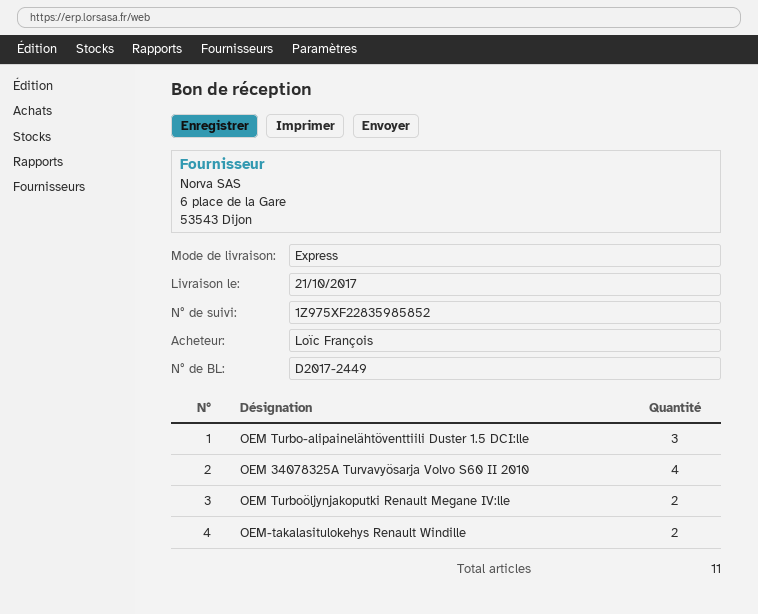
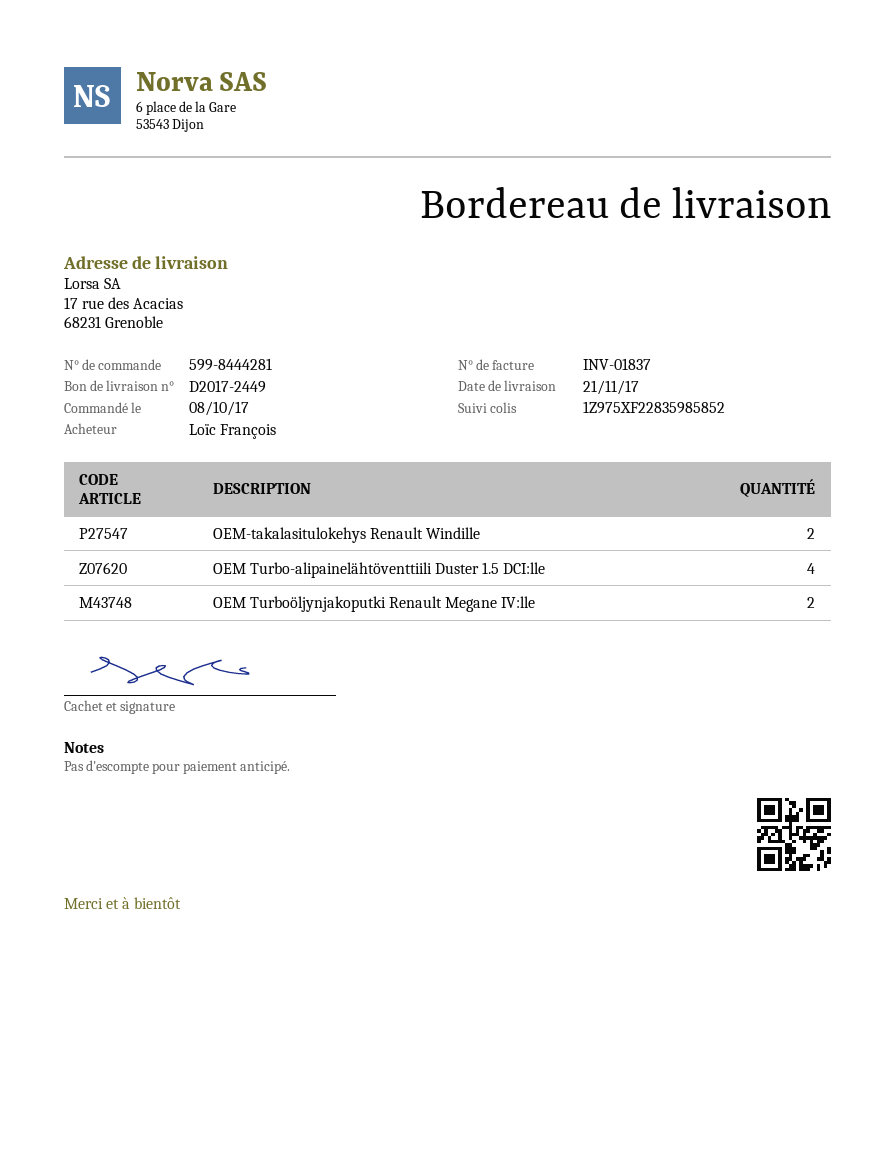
delivery date: 2017-10-21 -> 2017-11-21
OEM Turbo-alipainelähtöventtiili Duster 1.5 DCI:lle: 3 -> 4
OEM 34078325A Turvavyösarja Volvo S60 II 2010: 4 -> none

